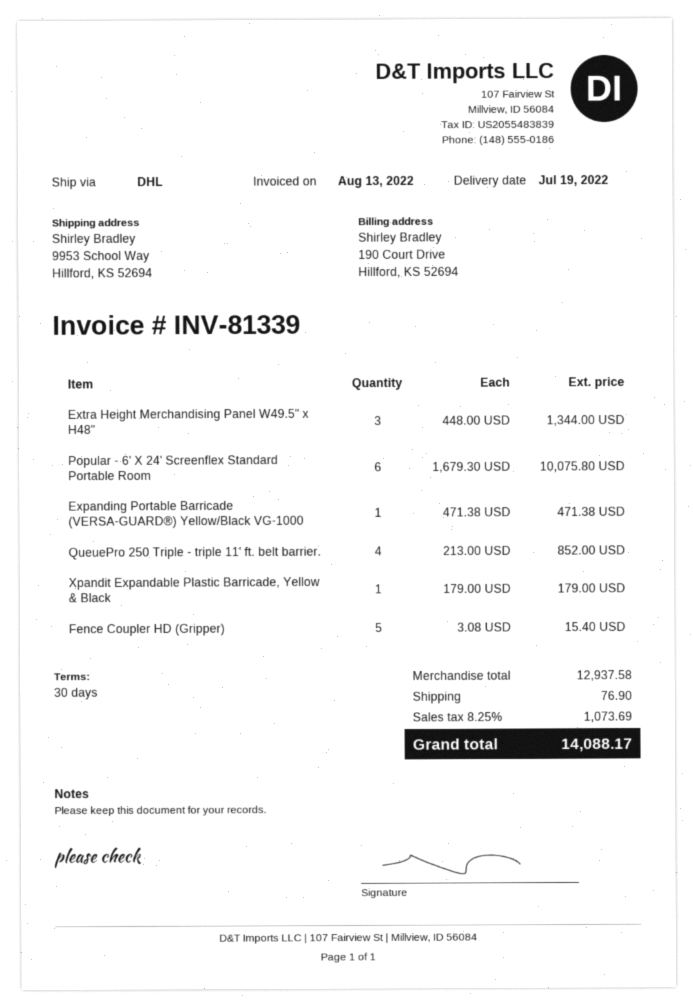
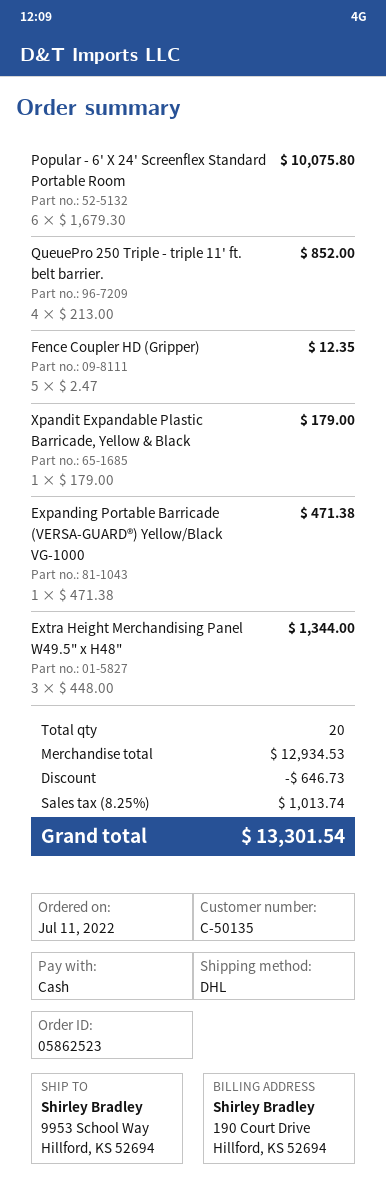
Fence Coupler HD (Gripper): 5 x 3.08 = 15.40 -> 5 x 2.47 = 12.35
subtotal: 12937.58 -> 12934.53
discount: none -> 646.73
shipping: 76.90 -> none
tax: 8.25% = 1073.69 -> 8.25% = 1013.74
total: 14088.17 -> 13301.54

